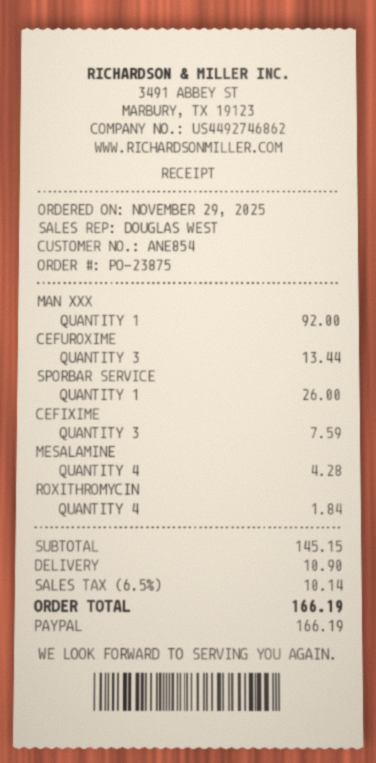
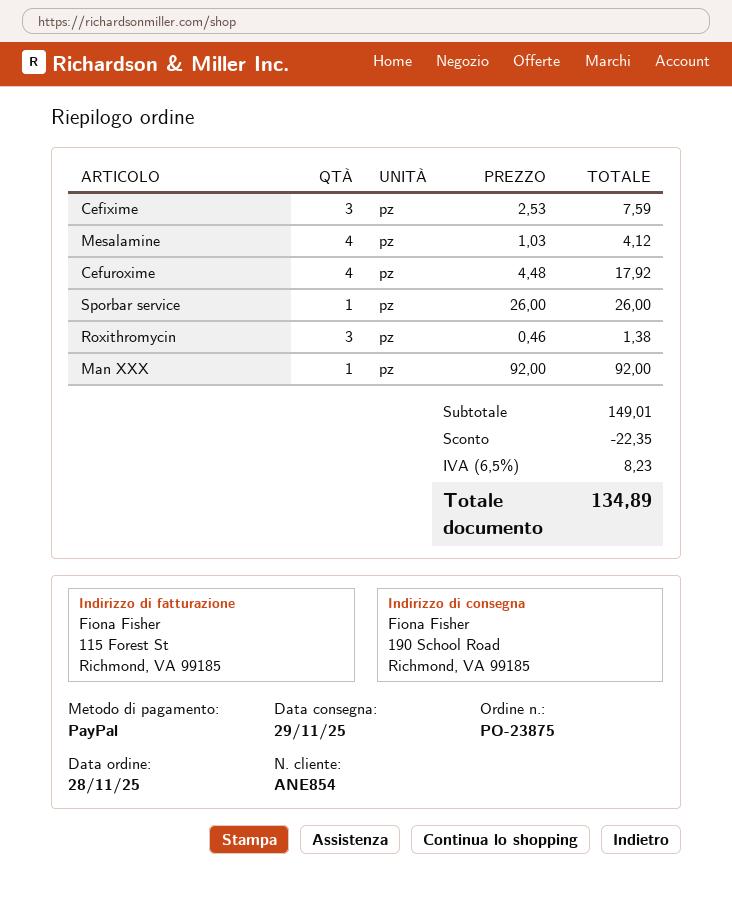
order date: 2025-11-29 -> 2025-11-28
CEFUROXIME: 3 for 13.44 -> 4 for 17.92
MESALAMINE: 4 for 4.28 -> 4 for 4.12
ROXITHROMYCIN: 4 for 1.84 -> 3 for 1.38
subtotal: 145.15 -> 149.01
discount: none -> 22.35
shipping: 10.90 -> none
tax: 6.5% = 10.14 -> 6.5% = 8.23
total: 166.19 -> 134.89

